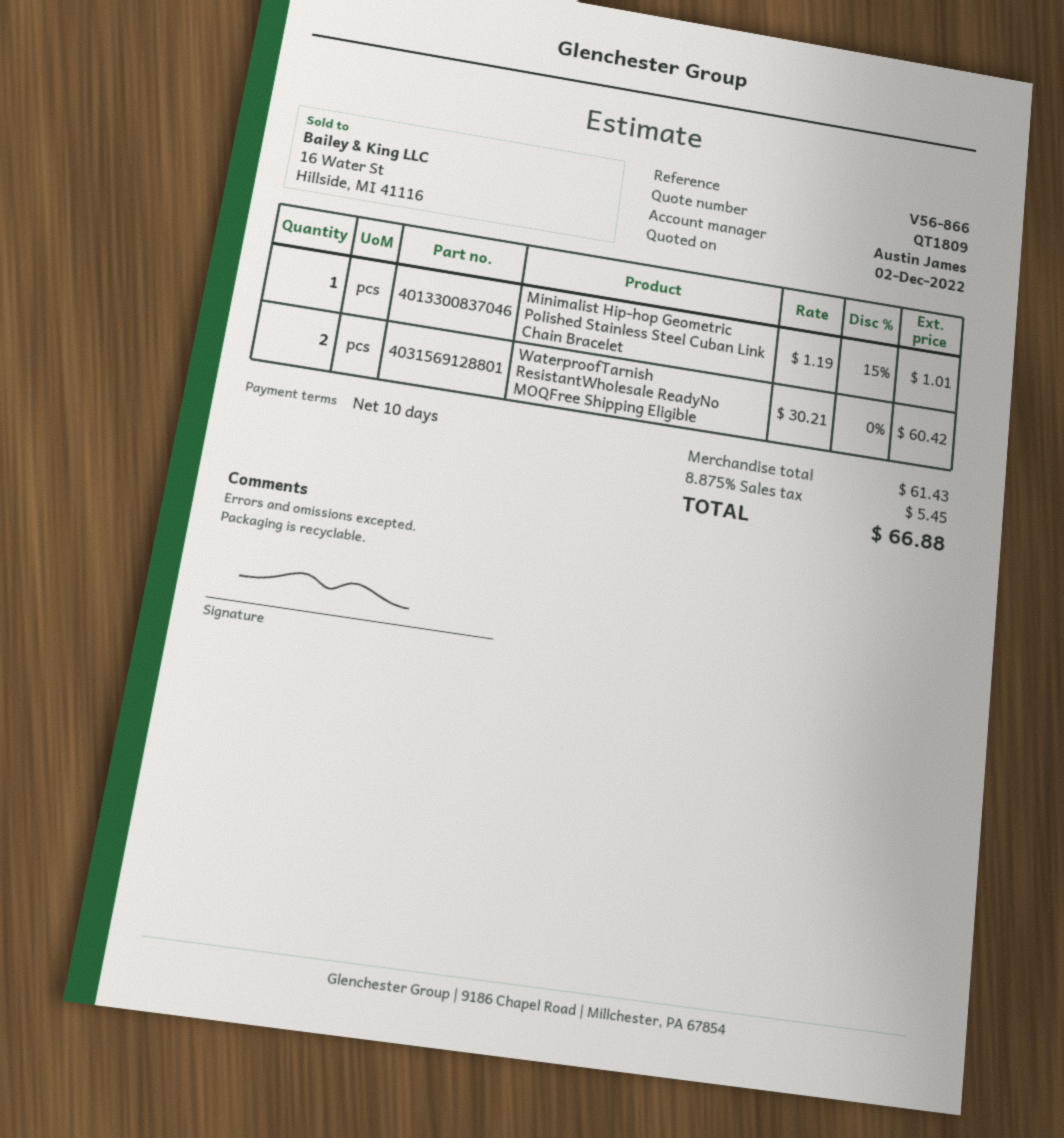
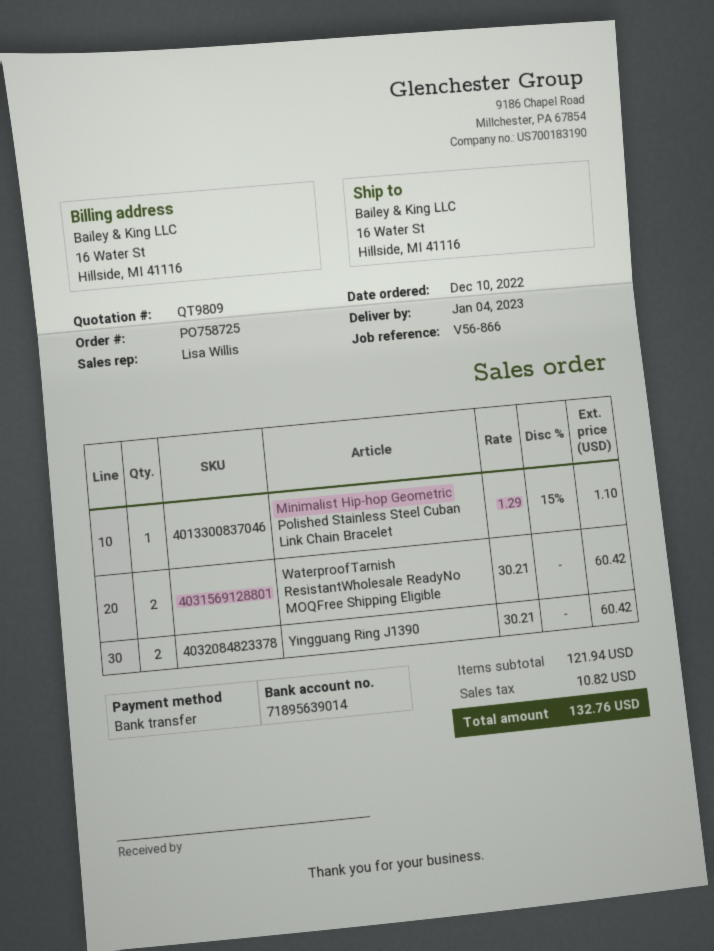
quote number: QT1809 -> QT9809
sales rep: Austin James -> Lisa Willis
Minimalist Hip-hop Geometric Polished Stainless Steel Cuban Link Chain Bracelet: 1 x 1.19 - 15% = 1.01 -> 1 x 1.29 - 15% = 1.10
Yingguang Ring J1390: none -> 2 x 30.21 = 60.42
subtotal: 61.43 -> 121.94
tax: 5.45 -> 10.82
total: 66.88 -> 132.76

